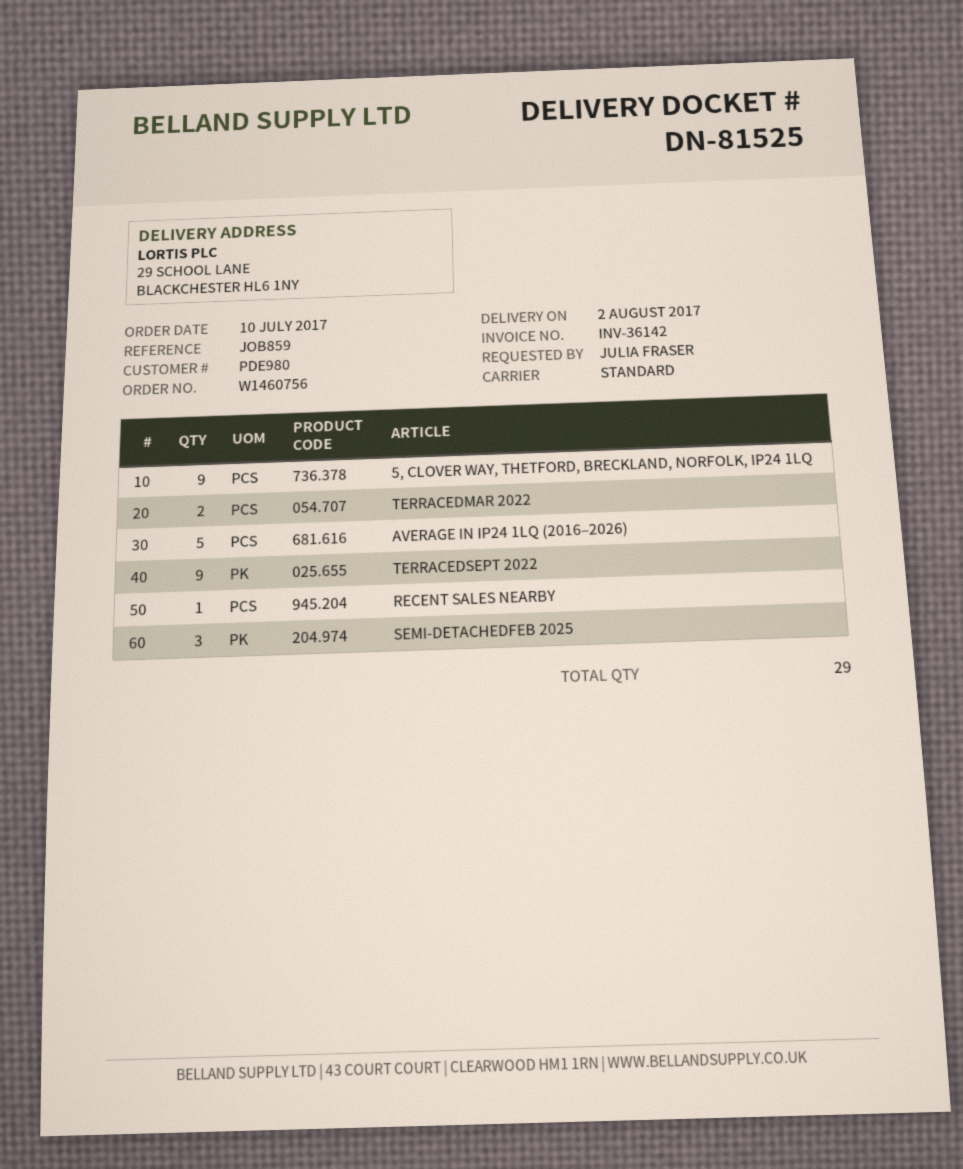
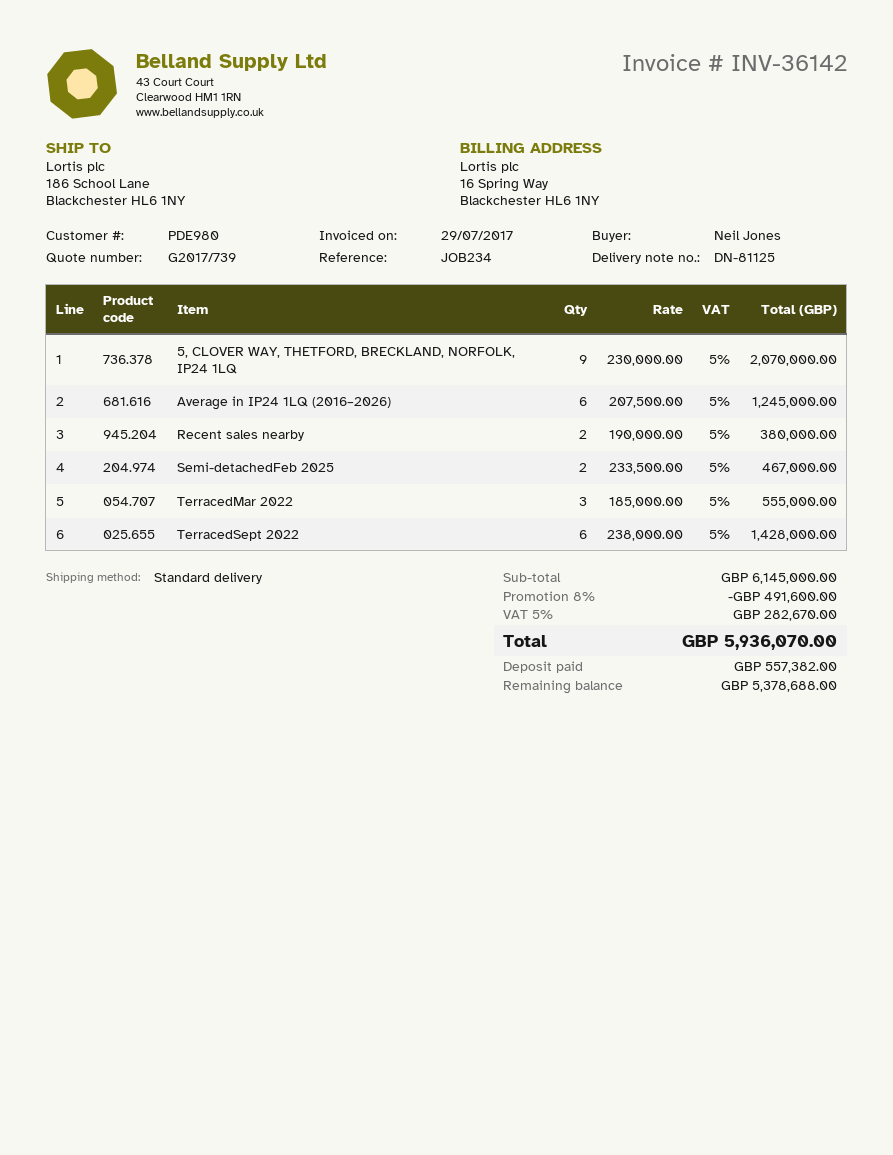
delivery note number: DN-81525 -> DN-81125
reference: JOB859 -> JOB234
ordered by: JULIA FRASER -> Neil Jones
ship to: 29 SCHOOL LANE, BLACKCHESTER HL6 1NY -> 186 School Lane, Blackchester HL6 1NY
TERRACEDMAR 2022: 2 -> 3
AVERAGE IN IP24 1LQ (2016–2026): 5 -> 6
TERRACEDSEPT 2022: 9 -> 6
RECENT SALES NEARBY: 1 -> 2
SEMI-DETACHEDFEB 2025: 3 -> 2

